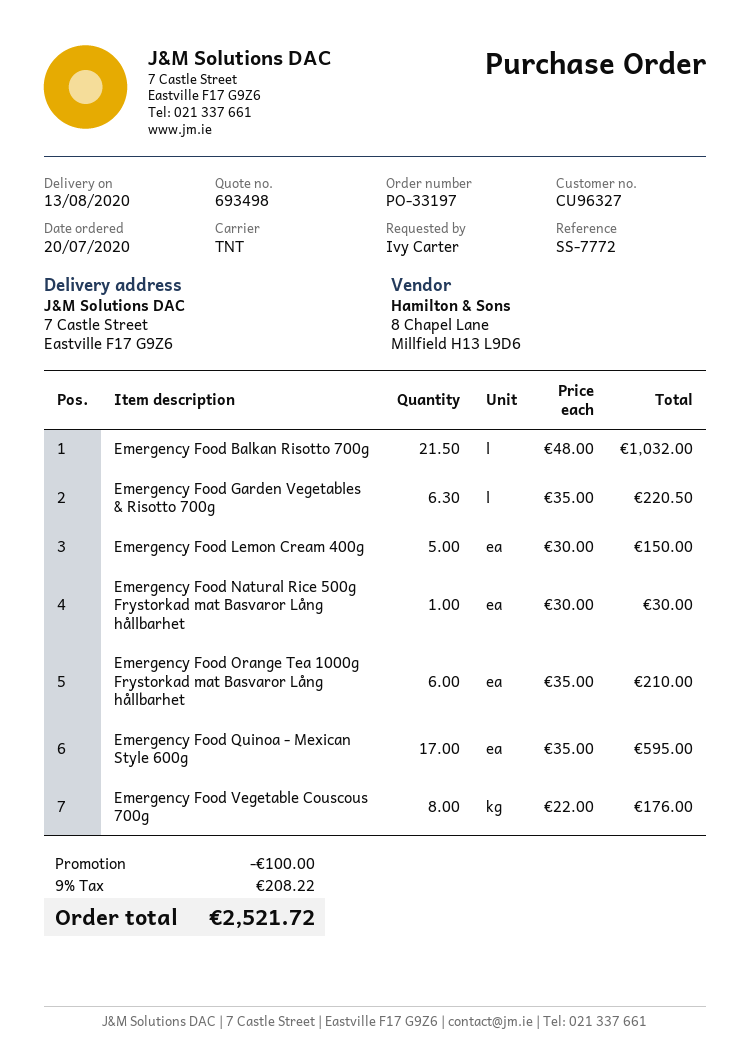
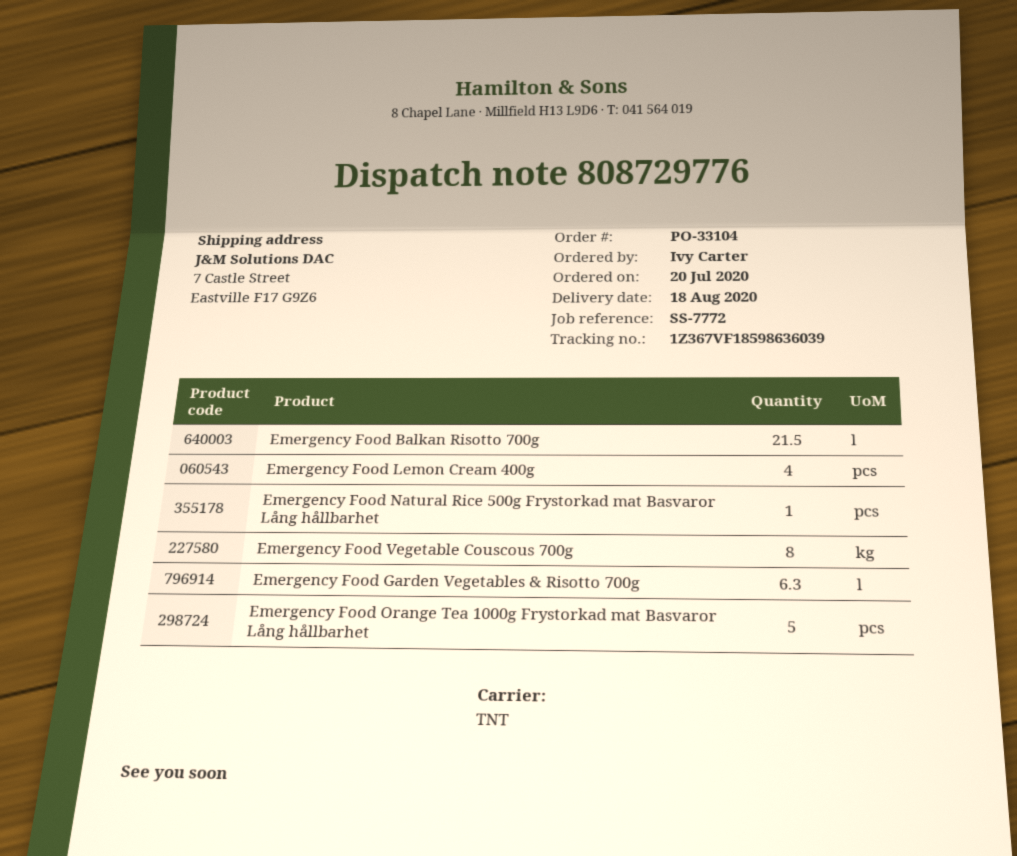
order number: PO-33197 -> PO-33104
delivery date: 2020-08-13 -> 2020-08-18
Emergency Food Lemon Cream 400g: 5 -> 4
Emergency Food Orange Tea 1000g Frystorkad mat Basvaror Lång hållbarhet: 6 -> 5
Emergency Food Quinoa - Mexican Style 600g: 17 -> none

